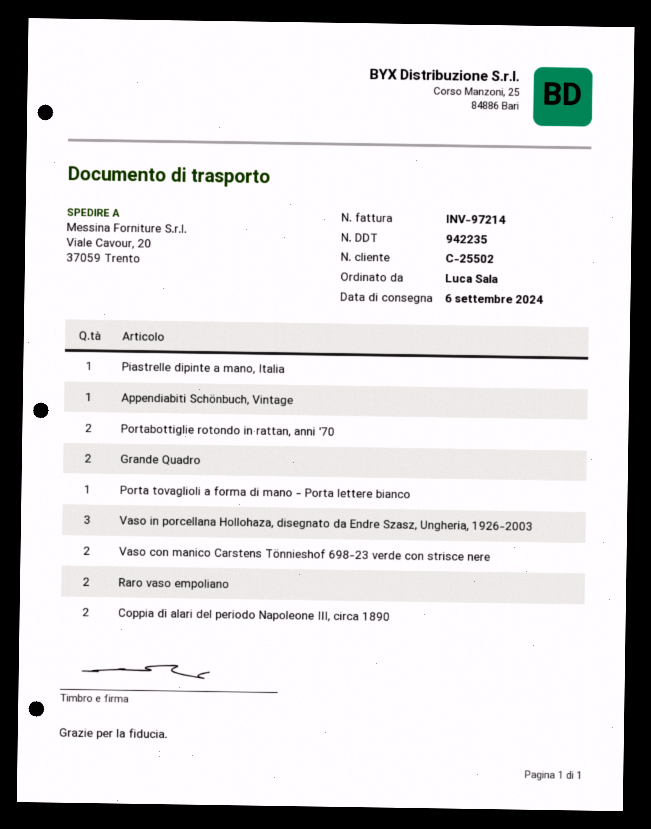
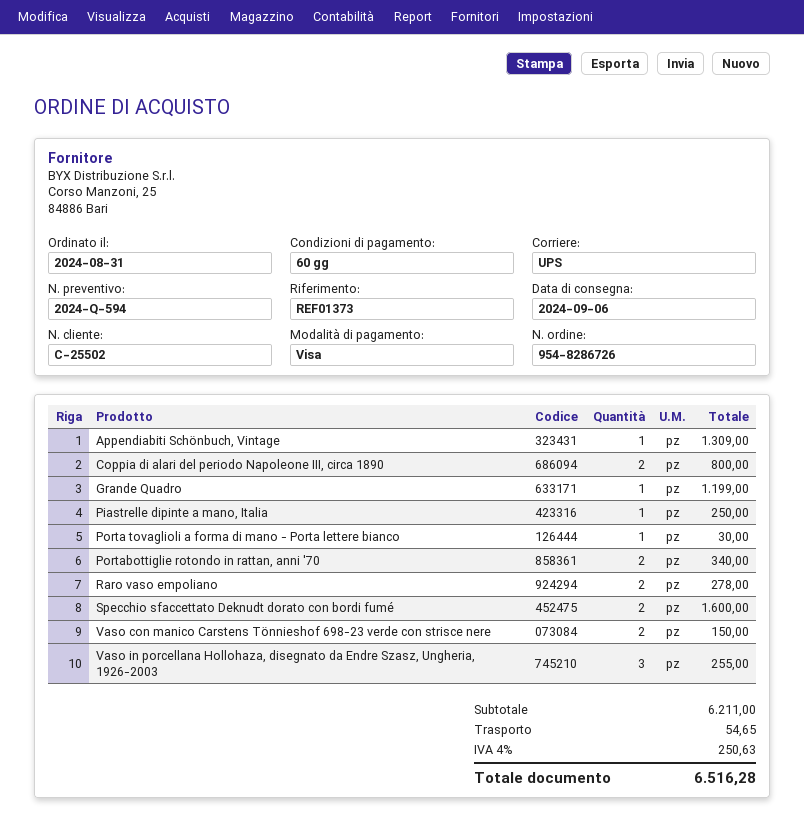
Grande Quadro: 2 -> 1
Specchio sfaccettato Deknudt dorato con bordi fumé: none -> 2

